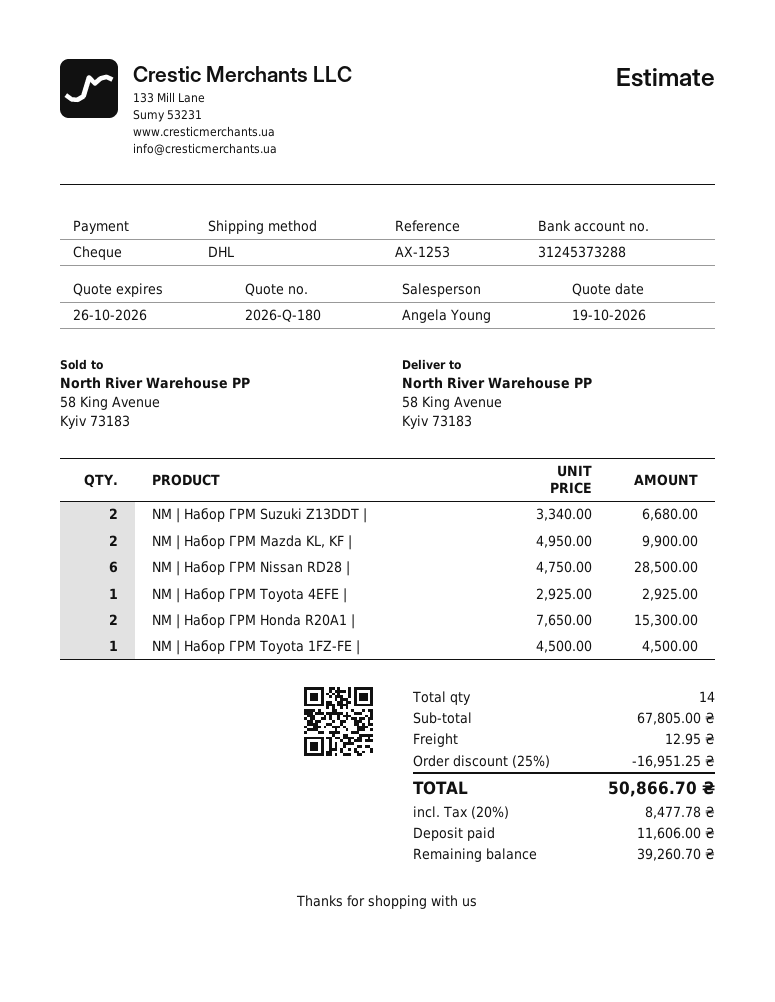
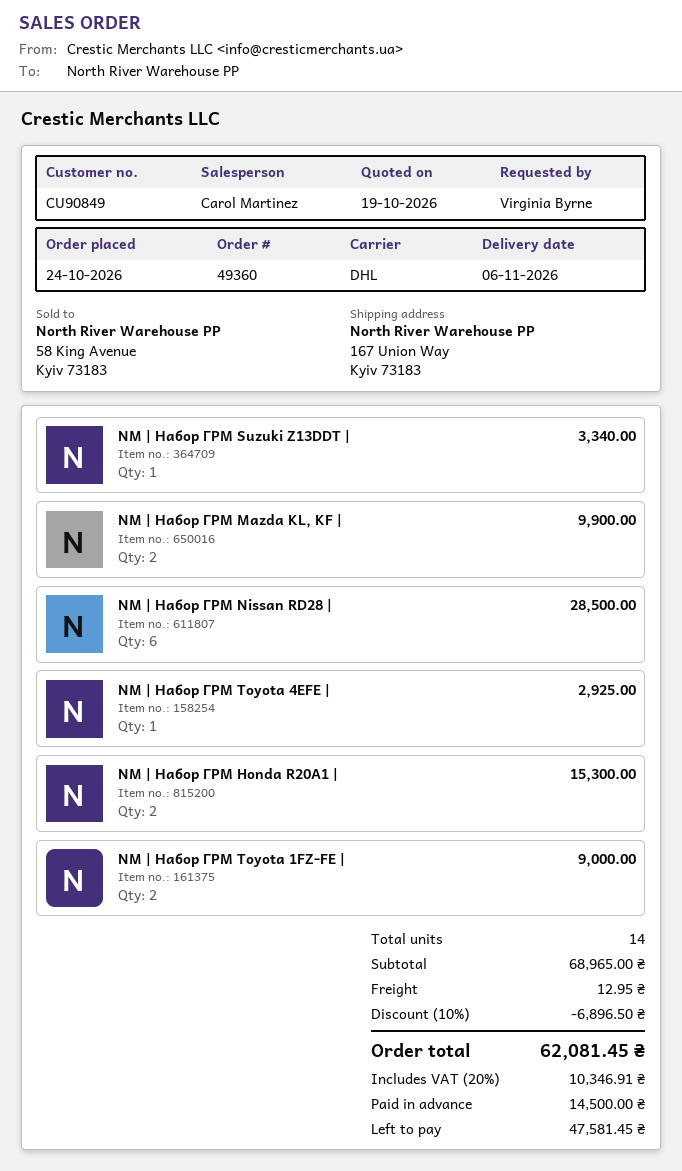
sales rep: Angela Young -> Carol Martinez
ship to: 58 King Avenue, Kyiv 73183 -> 167 Union Way, Kyiv 73183
NM | Набор ГРМ Suzuki Z13DDT |: 2 for 6680.00 -> 1 for 3340.00
NM | Набор ГРМ Toyota 1FZ-FE |: 1 for 4500.00 -> 2 for 9000.00
subtotal: 67805.00 -> 68965.00
discount: 25% = 16951.25 -> 10% = 6896.50
tax: 20% = 8477.78 -> 20% = 10346.91
total: 50866.70 -> 62081.45
deposit: 11606.00 -> 14500.00
balance: 39260.70 -> 47581.45

